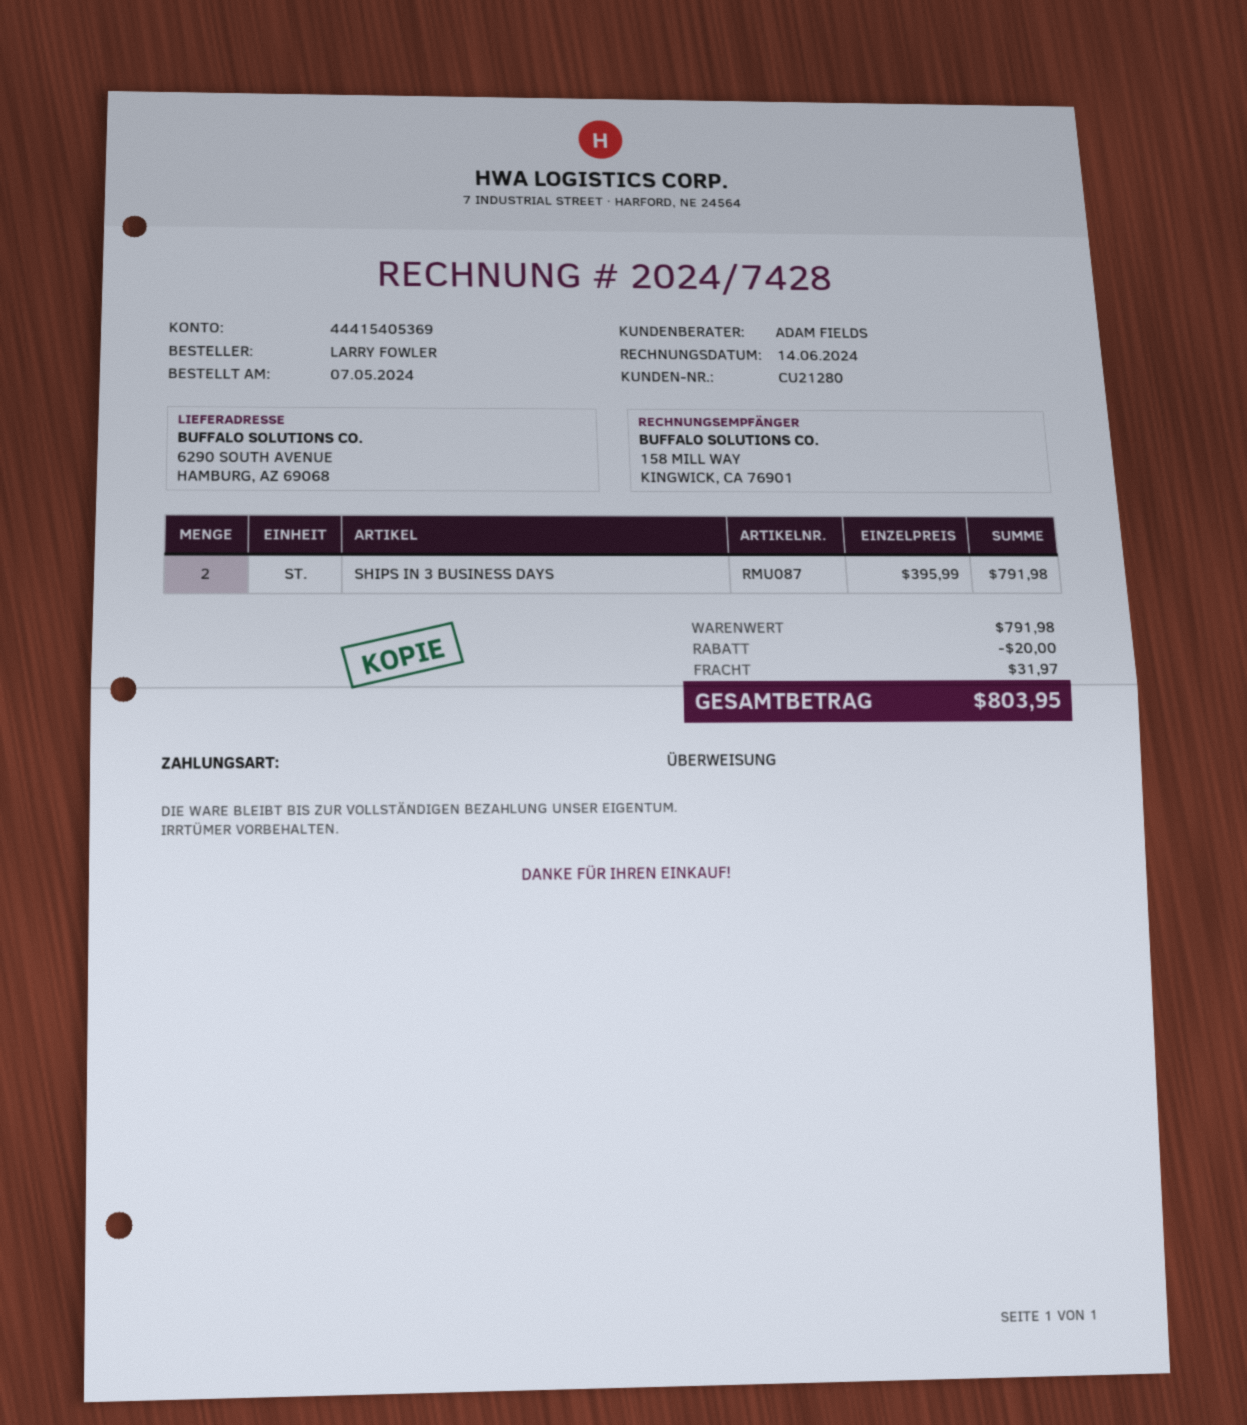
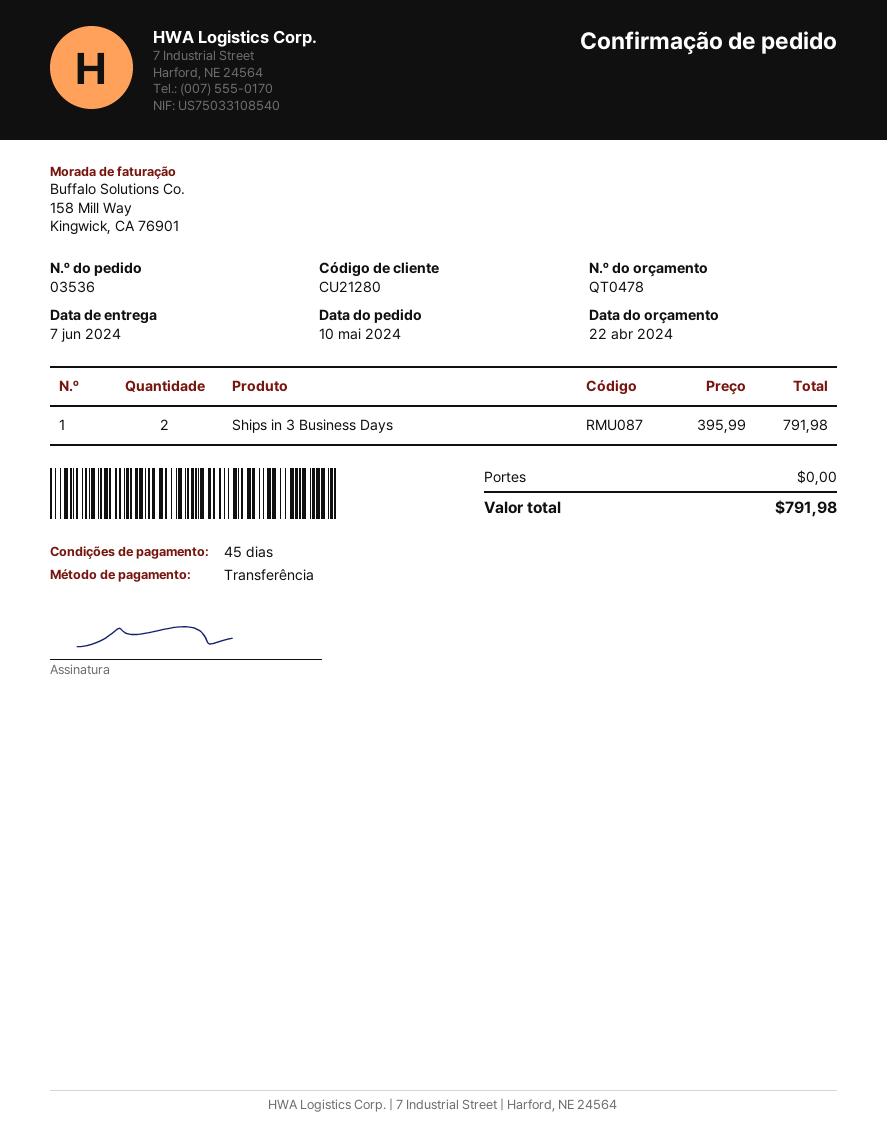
order date: 2024-05-07 -> 2024-05-10
discount: 20.00 -> none
shipping: 31.97 -> 0.00
total: 803.95 -> 791.98

